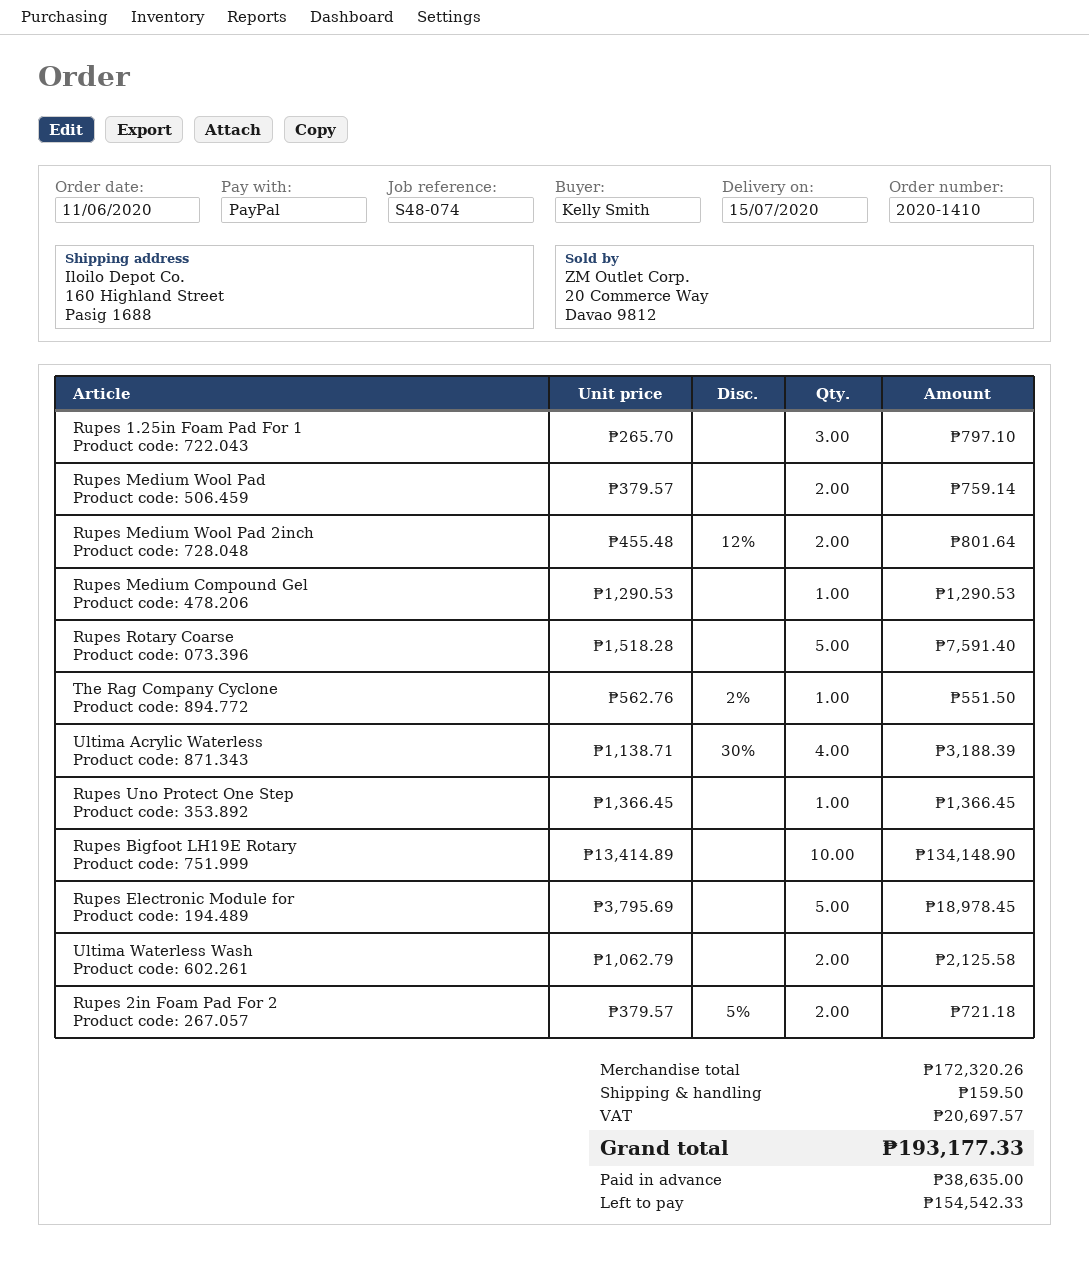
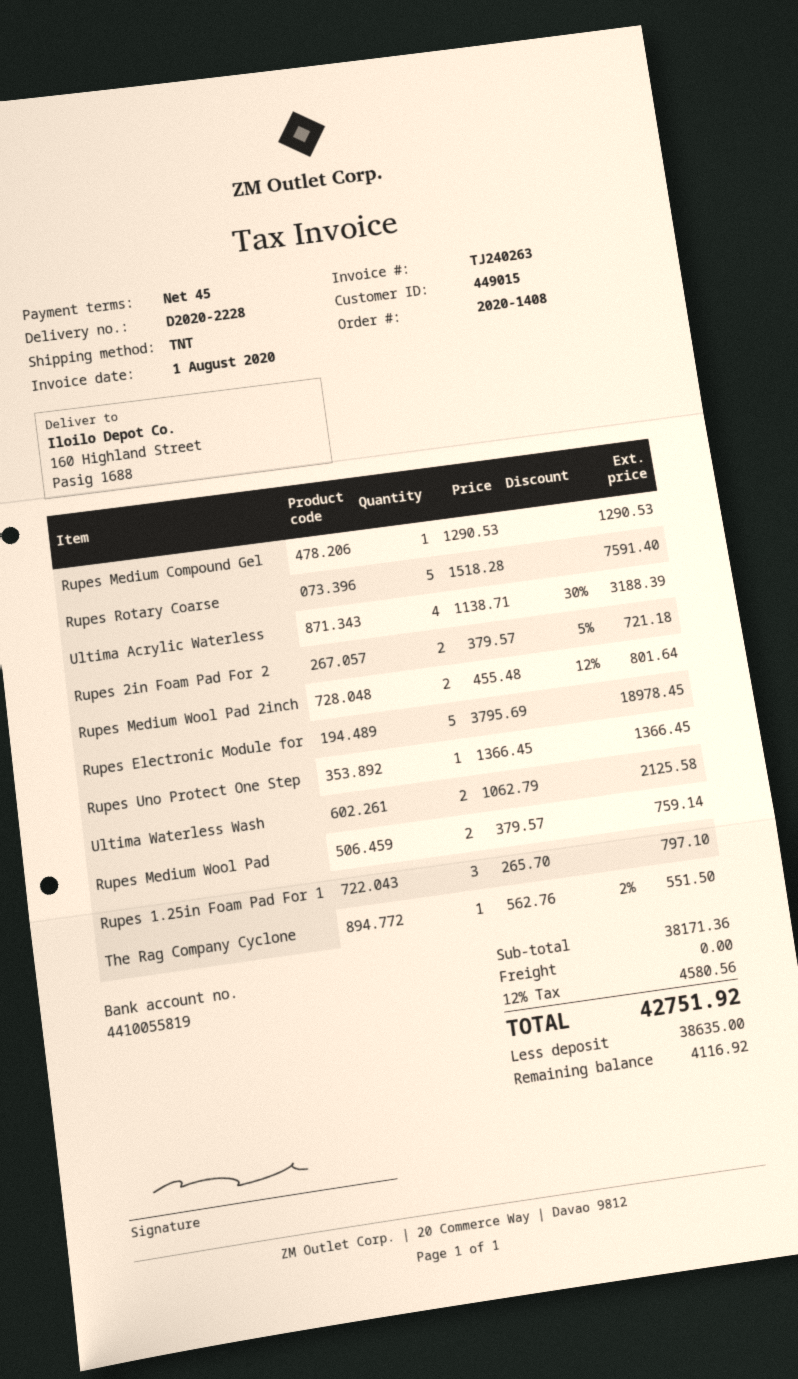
order number: 2020-1410 -> 2020-1408
Rupes Bigfoot LH19E Rotary: 10 x 13414.89 = 134148.90 -> none
subtotal: 172320.26 -> 38171.36
shipping: 159.50 -> 0.00
tax: 20697.57 -> 4580.56
total: 193177.33 -> 42751.92
balance: 154542.33 -> 4116.92

